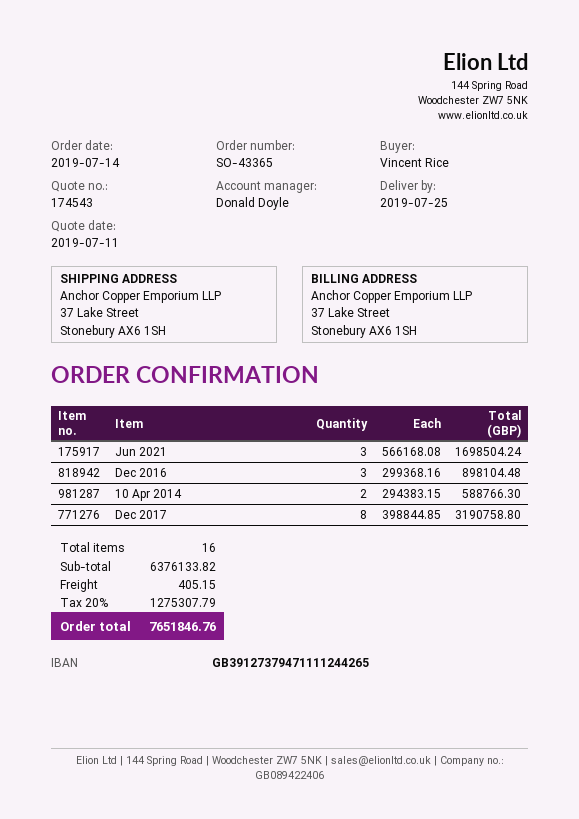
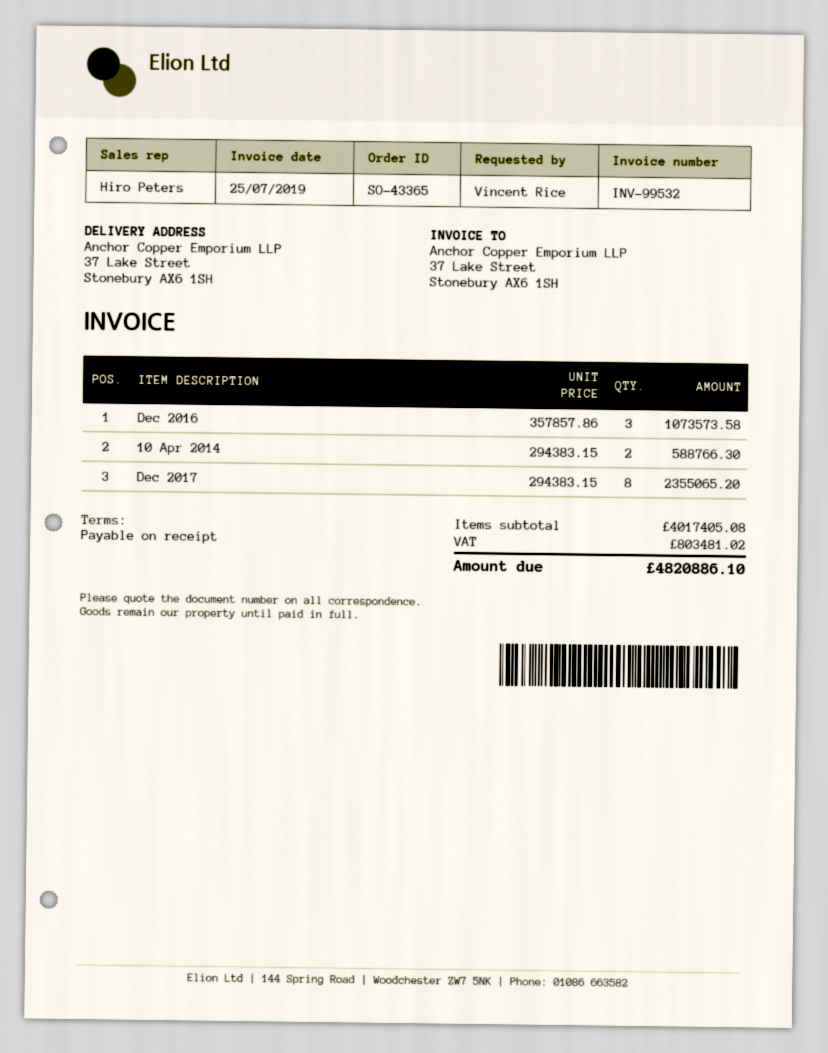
sales rep: Donald Doyle -> Hiro Peters
Jun 2021: 3 x 566168.08 = 1698504.24 -> none
Dec 2016: 3 x 299368.16 = 898104.48 -> 3 x 357857.86 = 1073573.58
Dec 2017: 8 x 398844.85 = 3190758.80 -> 8 x 294383.15 = 2355065.20
subtotal: 6376133.82 -> 4017405.08
shipping: 405.15 -> none
tax: 1275307.79 -> 803481.02
total: 7651846.76 -> 4820886.10

